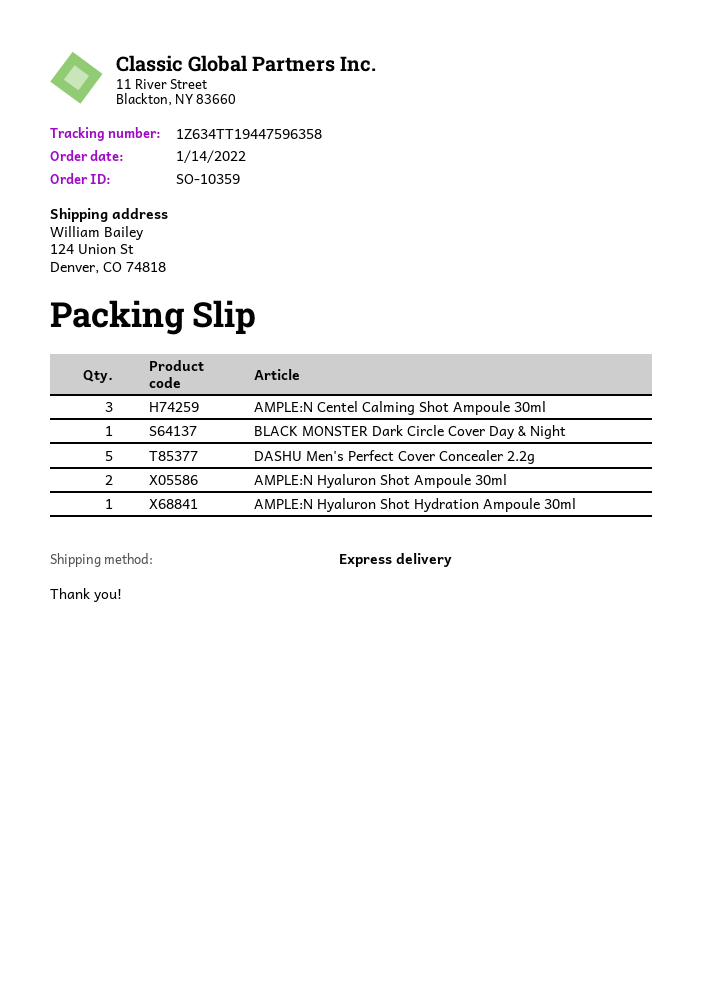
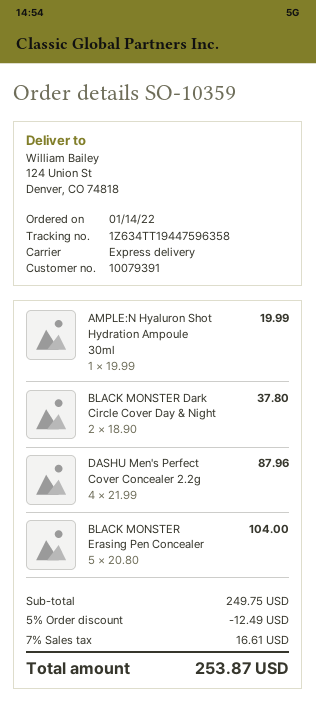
AMPLE:N Centel Calming Shot Ampoule 30ml: 3 -> none
BLACK MONSTER Dark Circle Cover Day & Night: 1 -> 2
DASHU Men's Perfect Cover Concealer 2.2g: 5 -> 4
AMPLE:N Hyaluron Shot Ampoule 30ml: 2 -> none
BLACK MONSTER Erasing Pen Concealer: none -> 5

